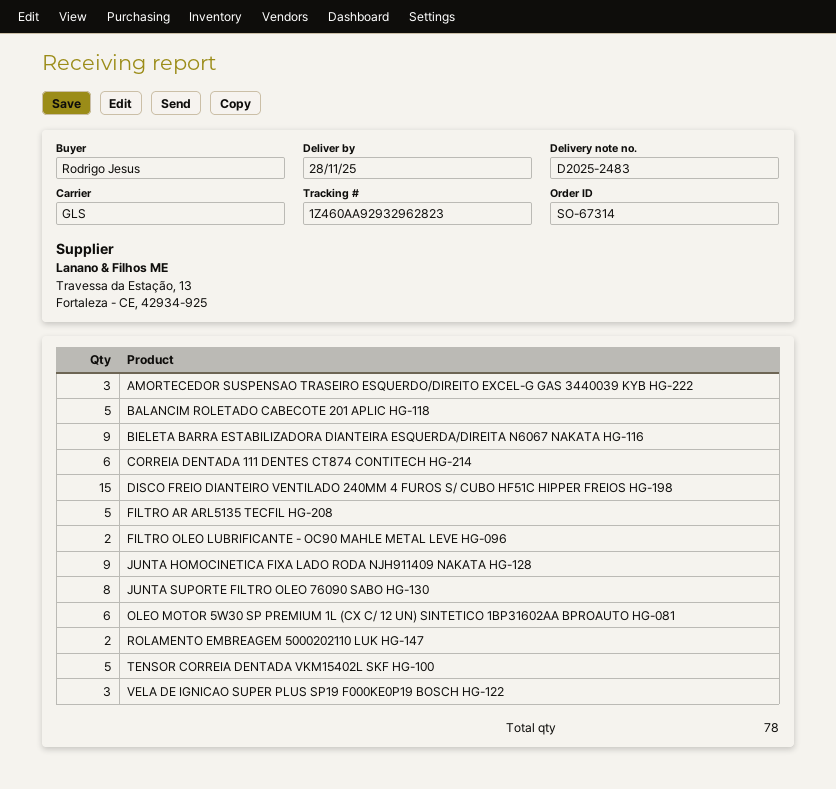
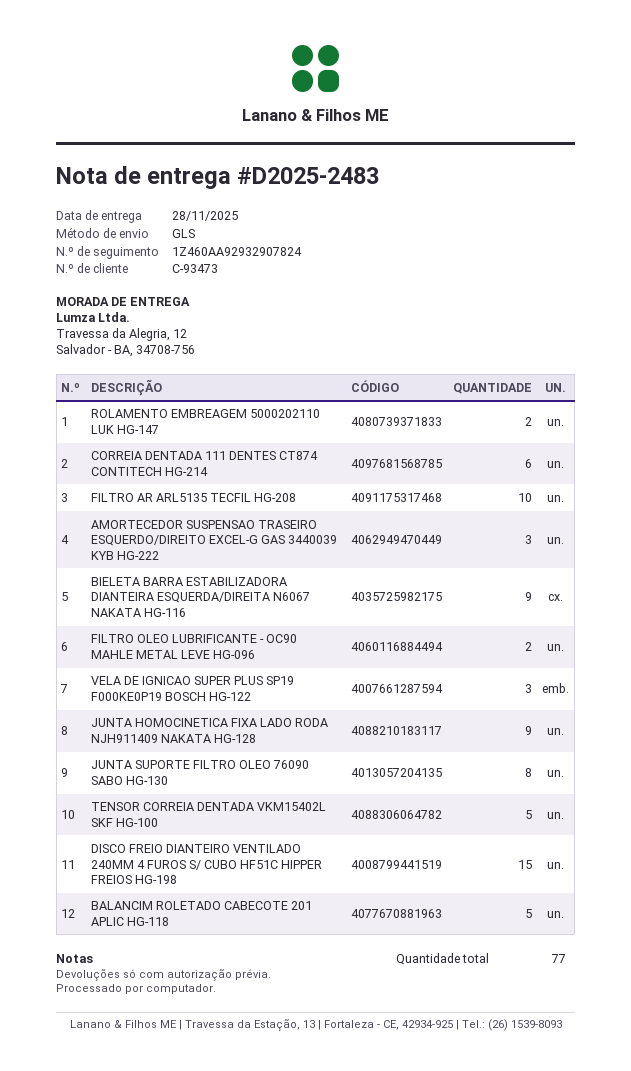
tracking number: 1Z460AA92932962823 -> 1Z460AA92932907824
FILTRO AR ARL5135 TECFIL HG-208: 5 -> 10
OLEO MOTOR 5W30 SP PREMIUM 1L (CX C/ 12 UN) SINTETICO 1BP31602AA BPROAUTO HG-081: 6 -> none
total quantity: 78 -> 77

